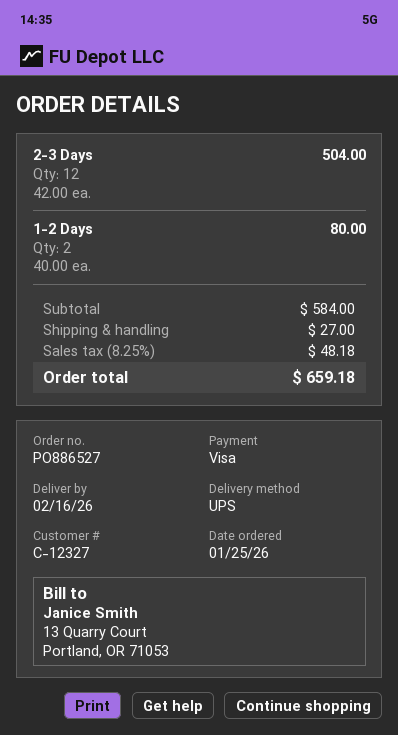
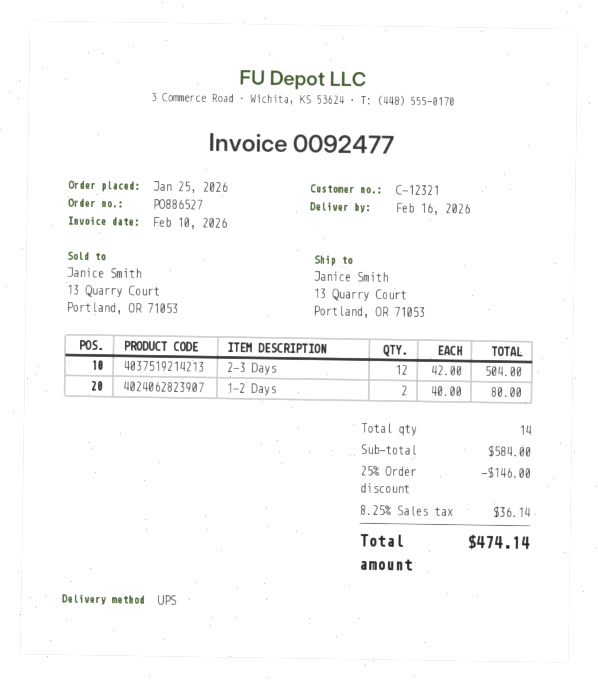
customer number: C-12327 -> C-12321
discount: none -> 25% = 146.00
shipping: 27.00 -> none
tax: 8.25% = 48.18 -> 8.25% = 36.14
total: 659.18 -> 474.14

